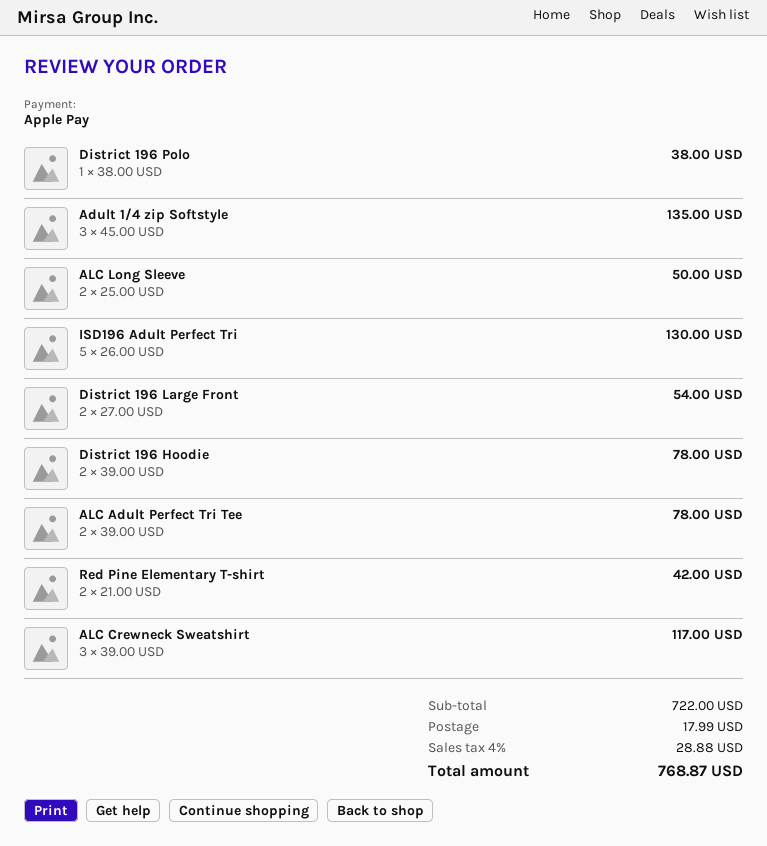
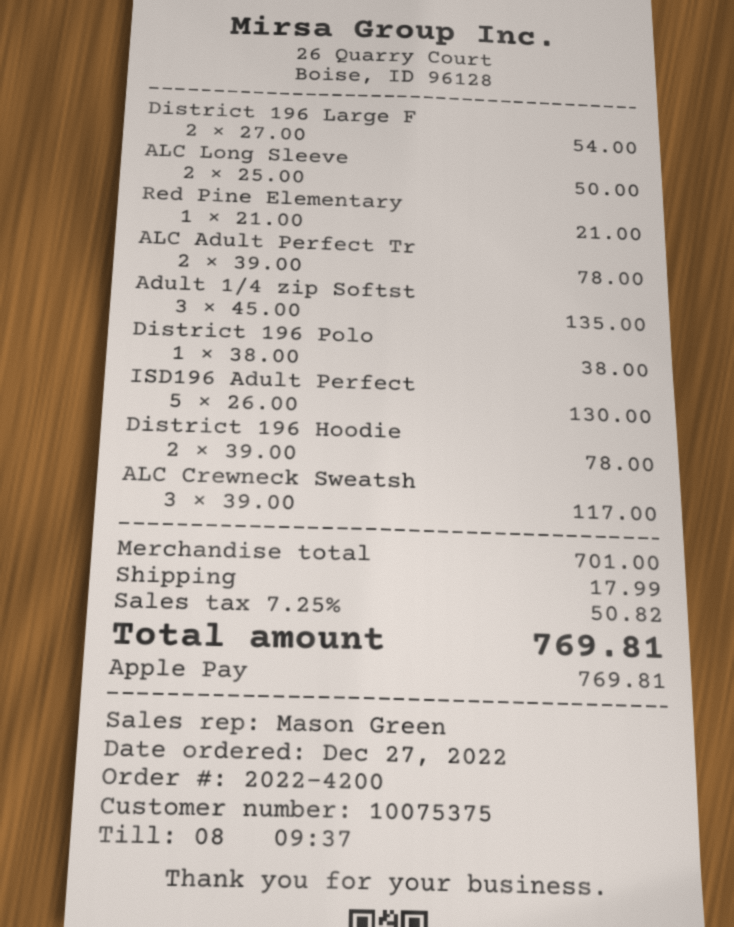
Red Pine Elementary T-shirt: 2 x 21.00 = 42.00 -> 1 x 21.00 = 21.00
subtotal: 722.00 -> 701.00
tax: 4% = 28.88 -> 7.25% = 50.82
total: 768.87 -> 769.81

